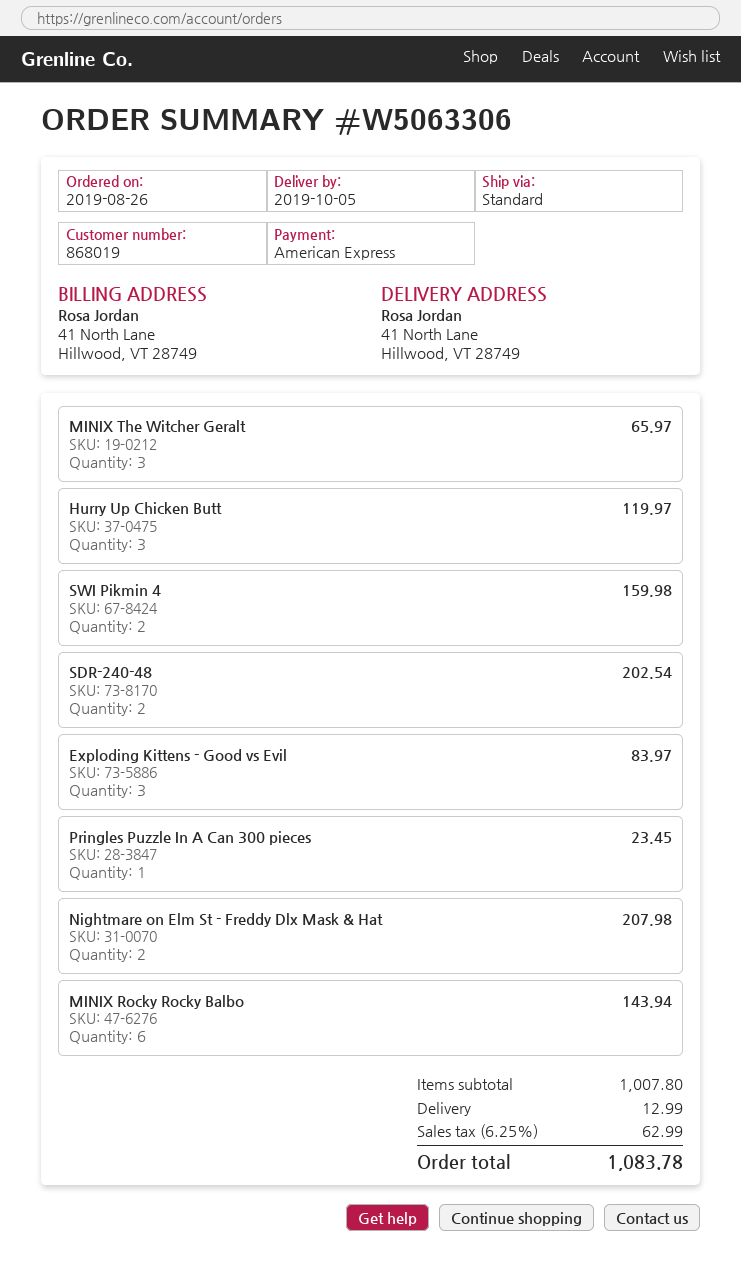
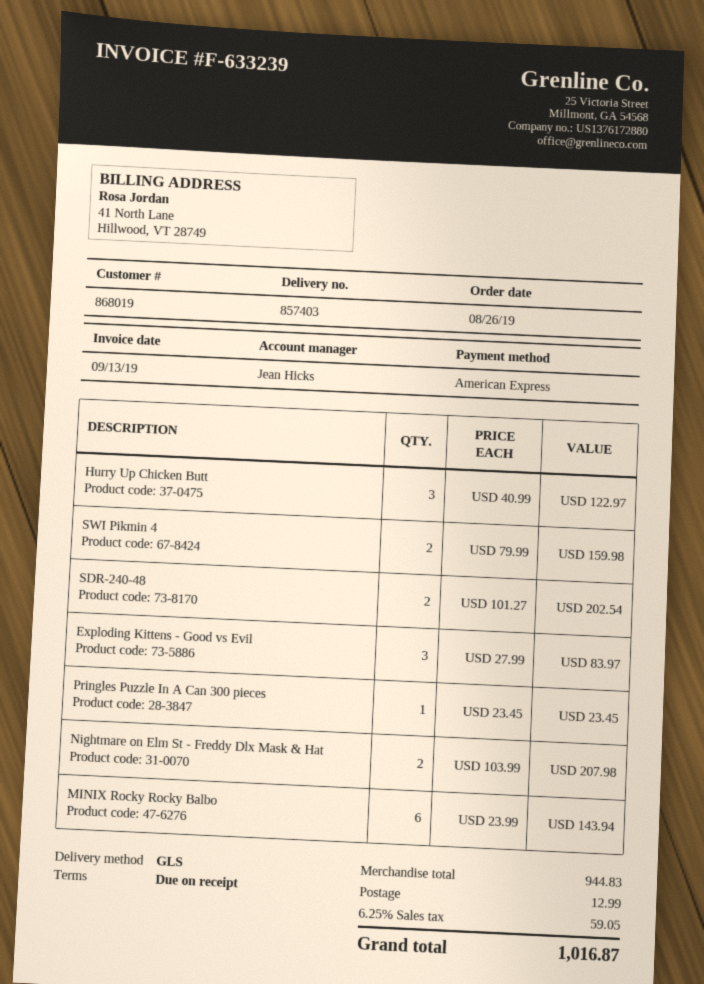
shipping method: standard -> GLS
MINIX The Witcher Geralt: 3 for 65.97 -> none
Hurry Up Chicken Butt: 3 for 119.97 -> 3 for 122.97
subtotal: 1007.80 -> 944.83
tax: 6.25% = 62.99 -> 6.25% = 59.05
total: 1083.78 -> 1016.87

